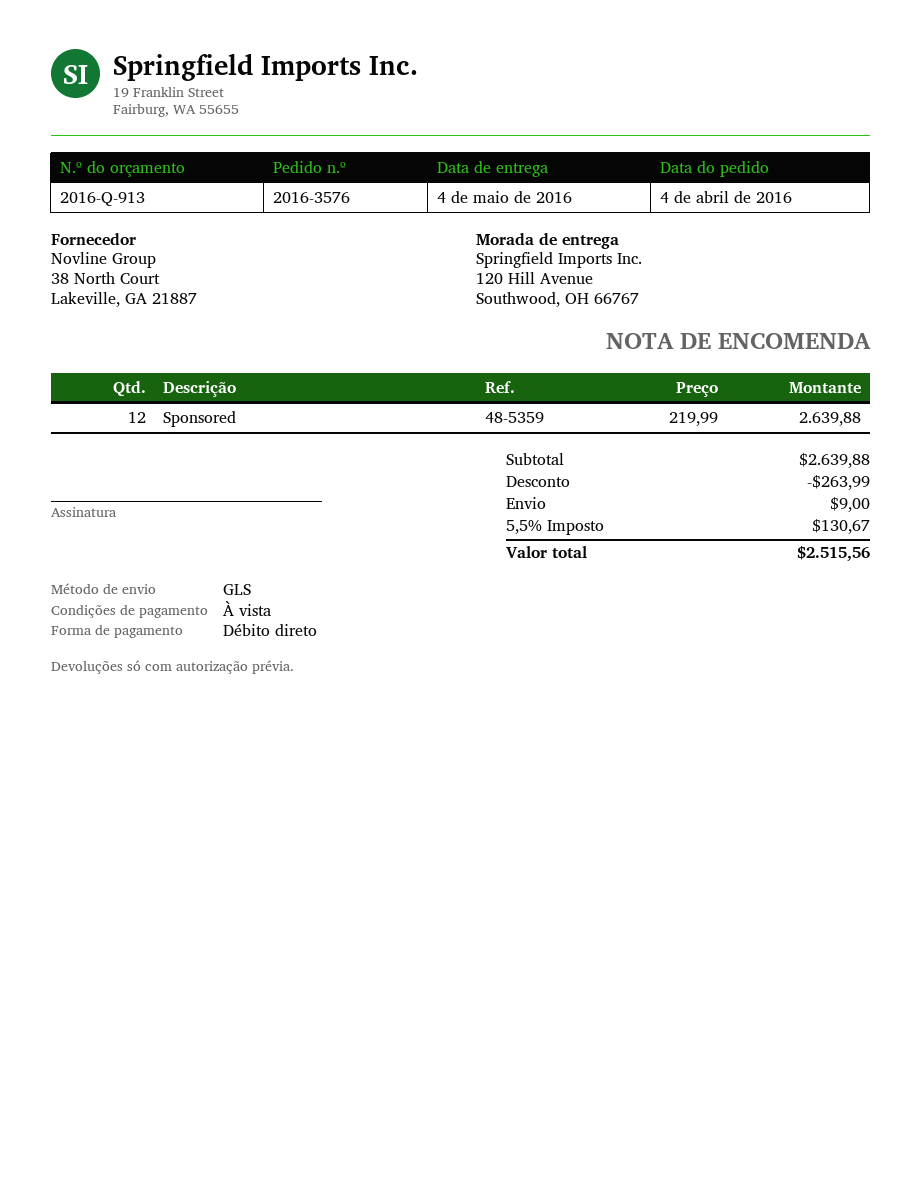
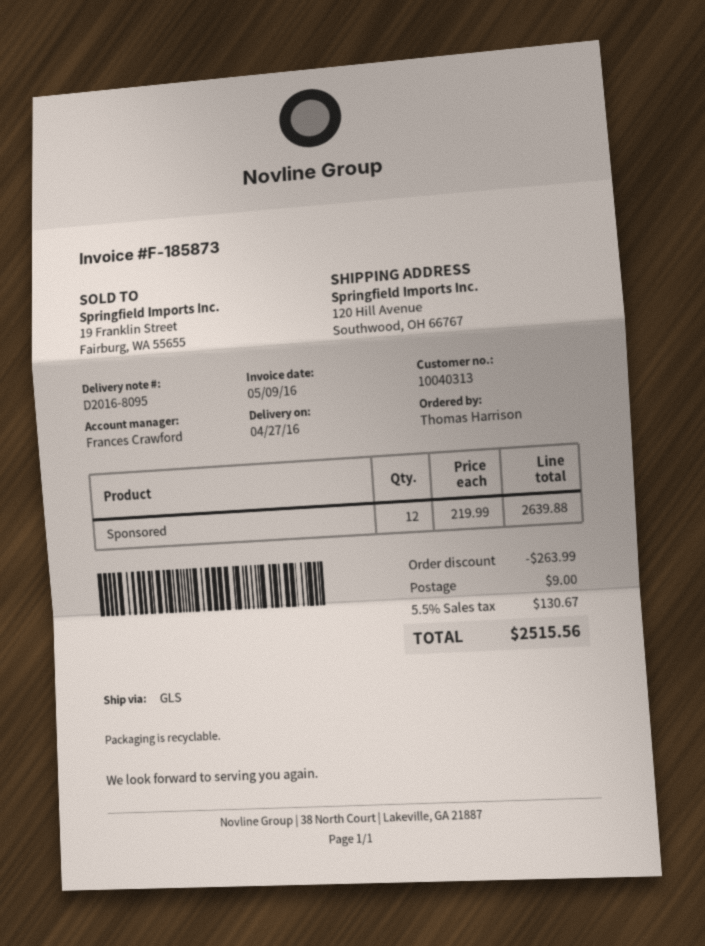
delivery date: 2016-05-04 -> 2016-04-27

